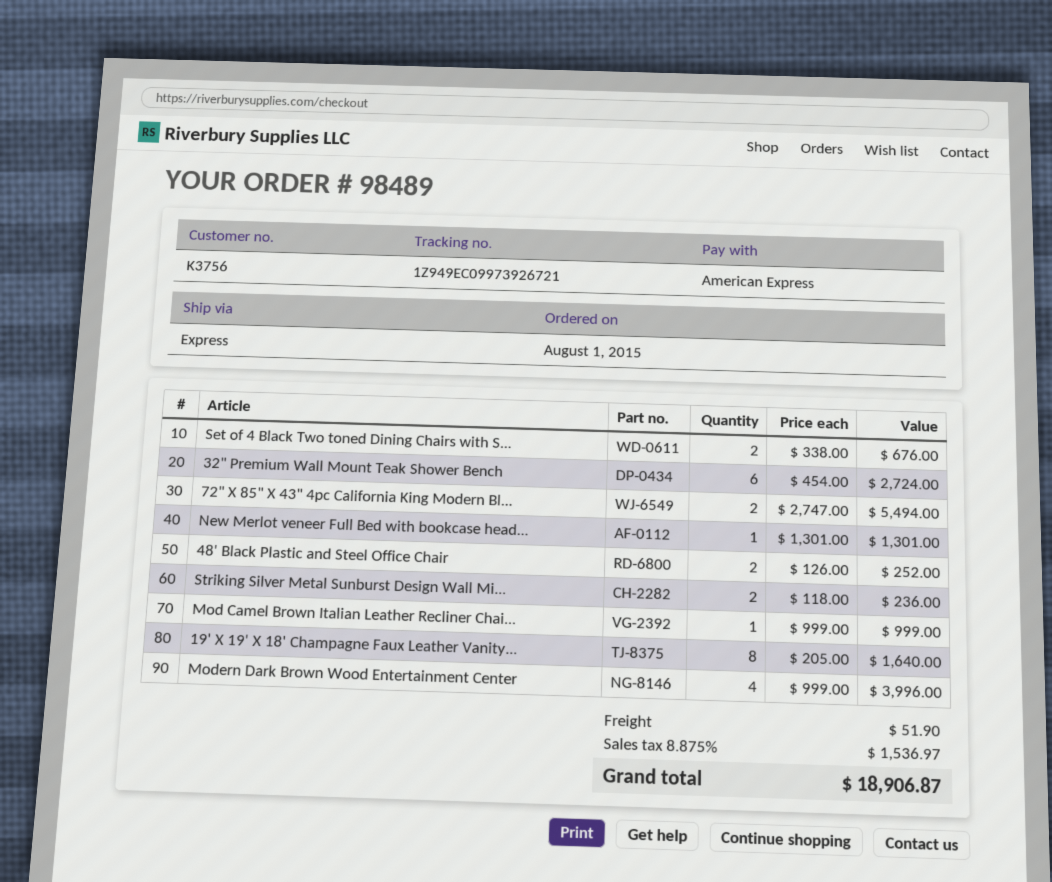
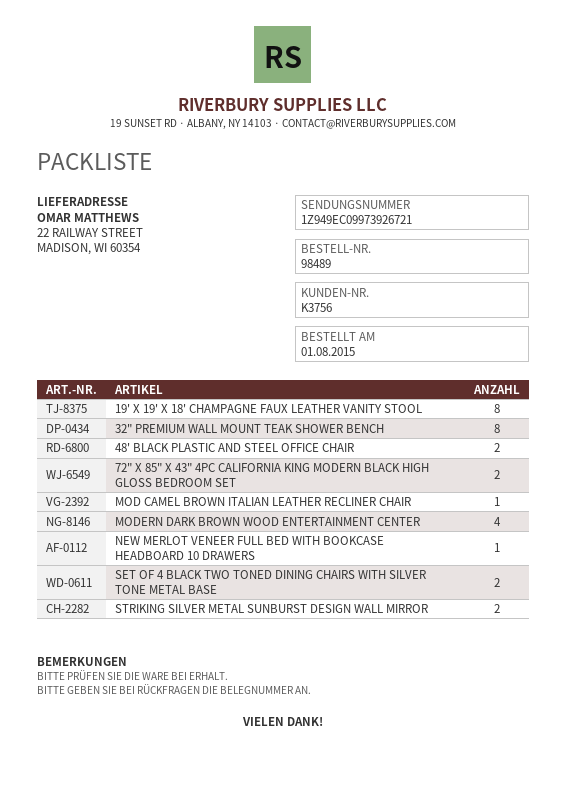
32" Premium Wall Mount Teak Shower Bench: 6 -> 8

